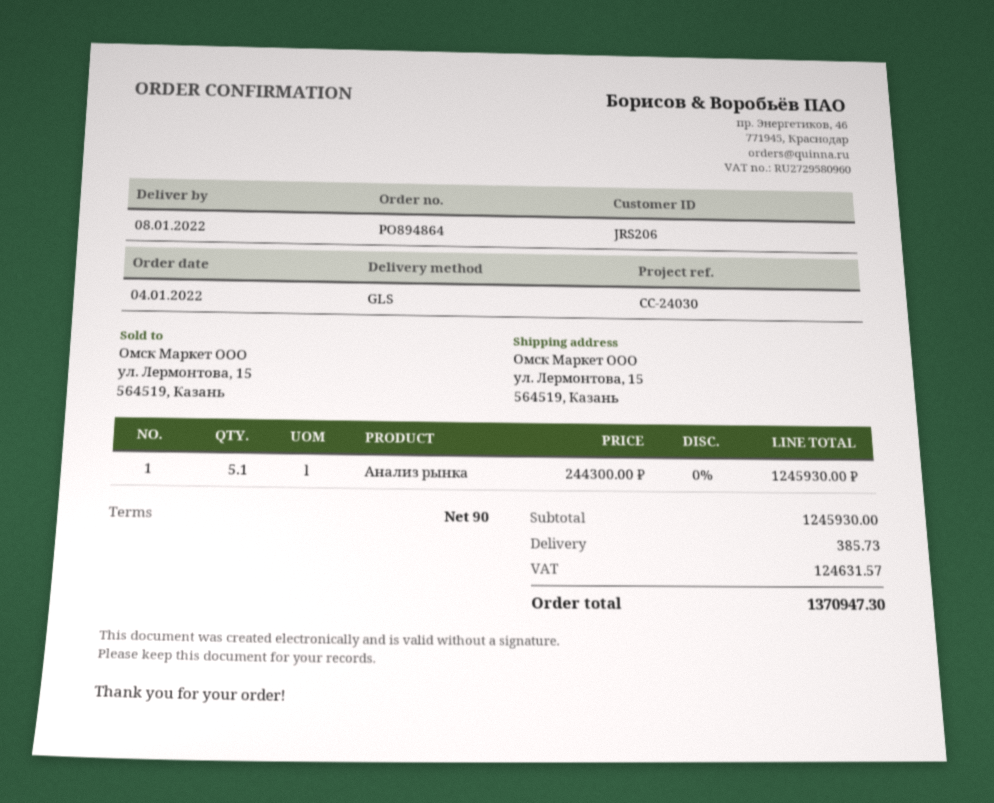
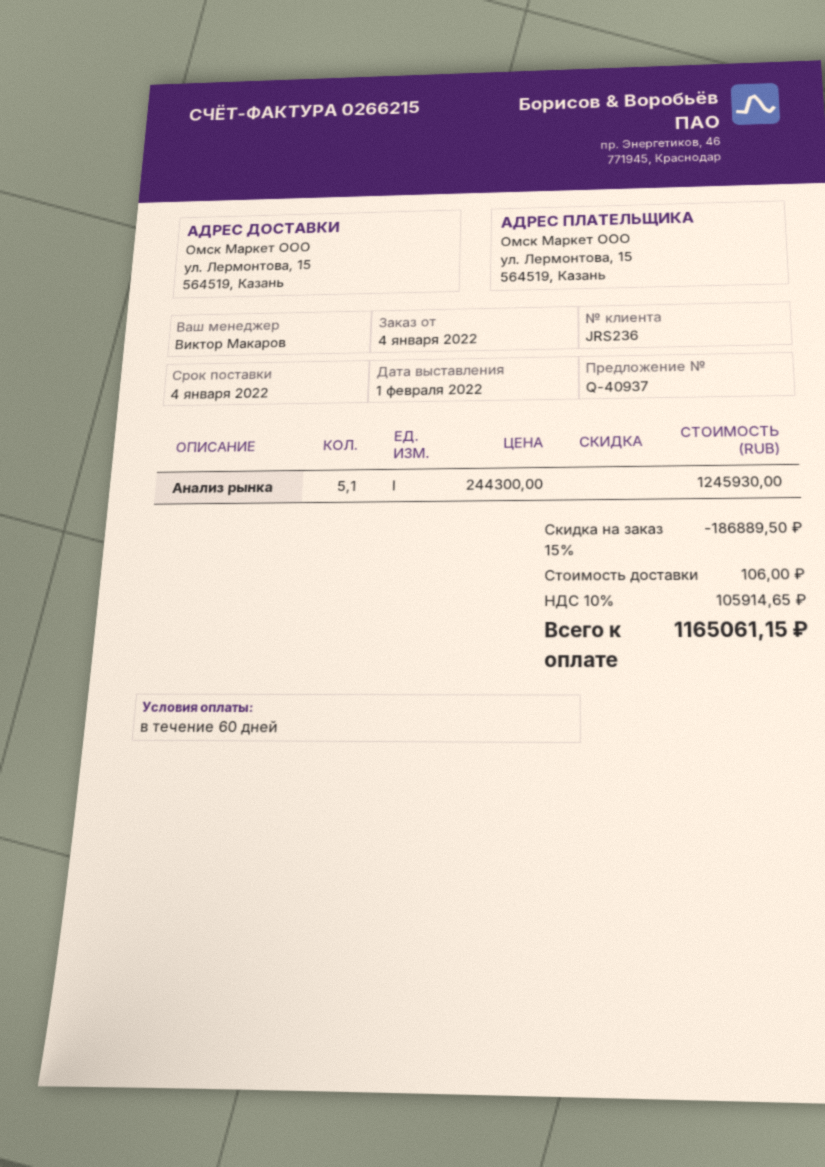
delivery date: 2022-01-08 -> 2022-01-04
payment terms: 90 days -> 60 days
customer number: JRS206 -> JRS236
discount: none -> 15% = 186889.50
shipping: 385.73 -> 106.00
tax: 124631.57 -> 105914.65
total: 1370947.30 -> 1165061.15

